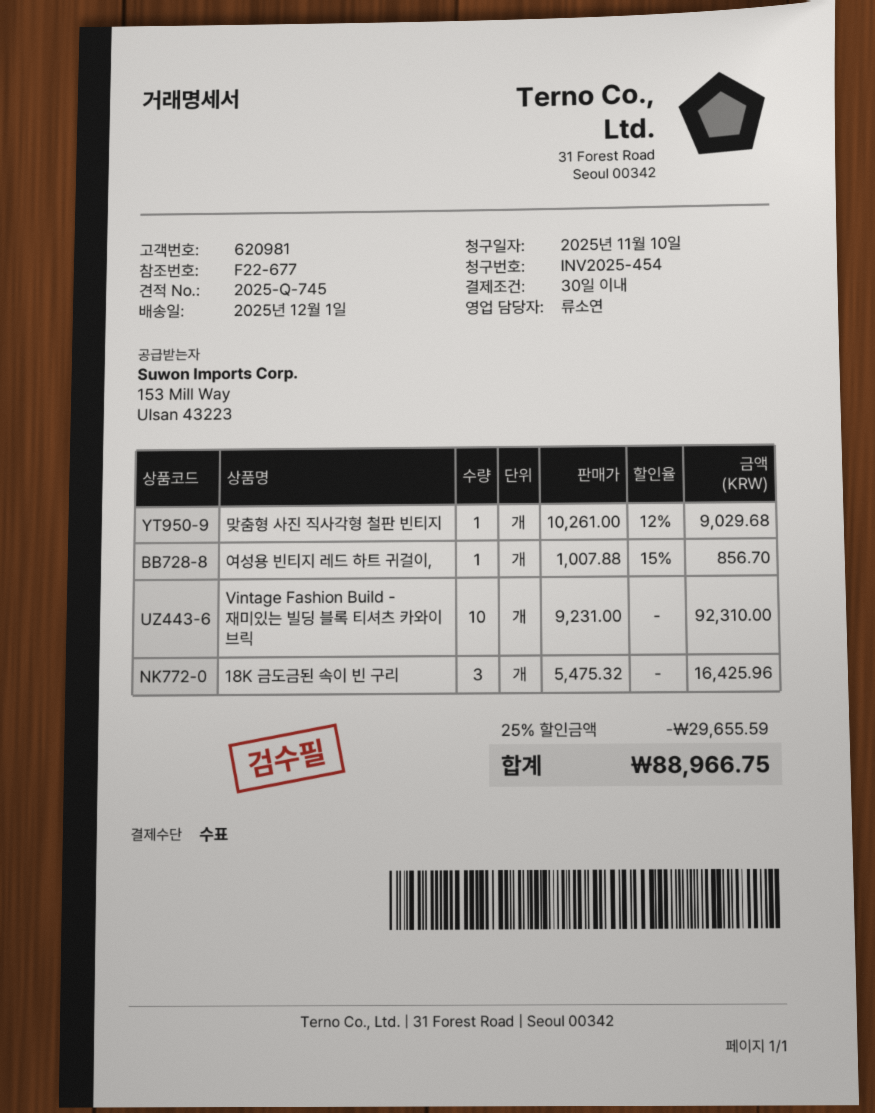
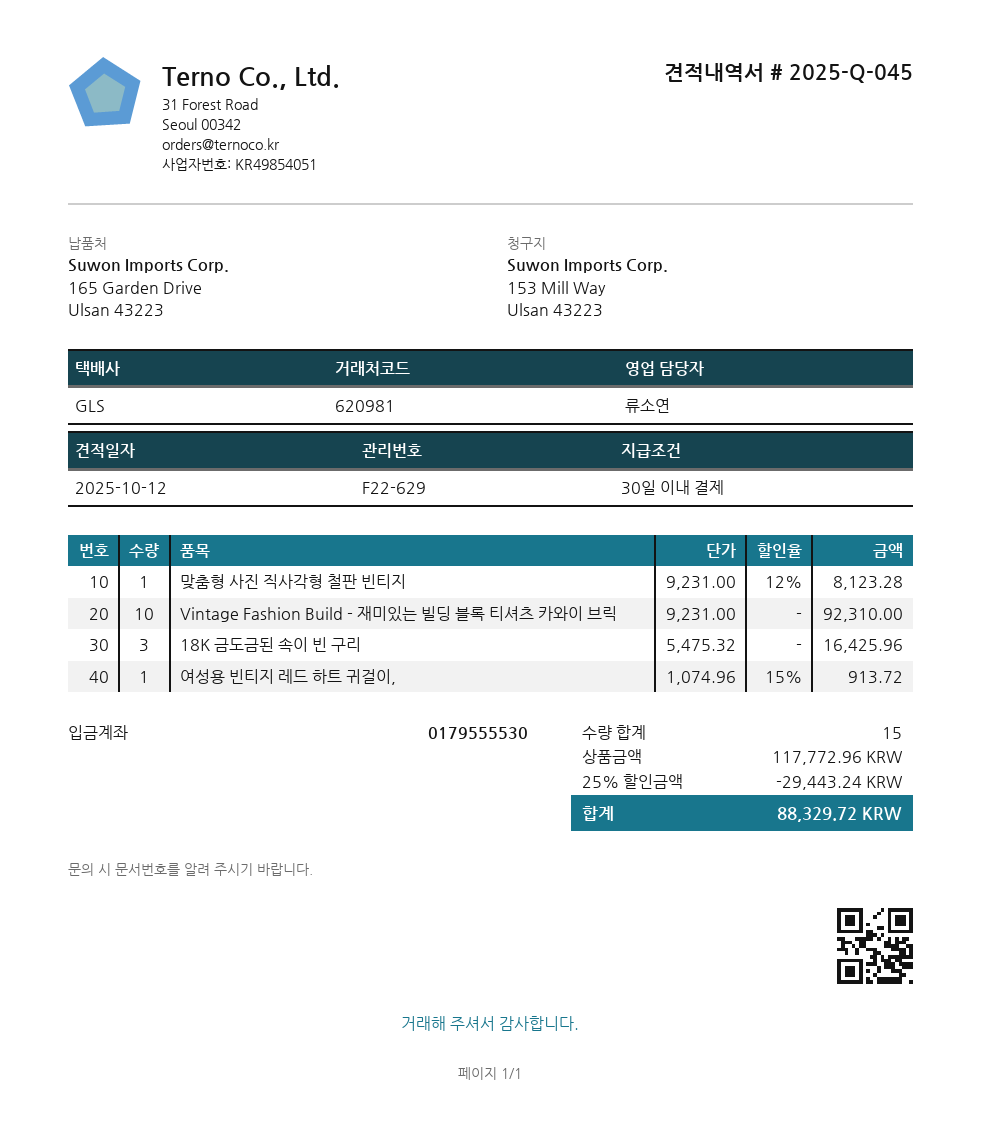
quote number: 2025-Q-745 -> 2025-Q-045
reference: F22-677 -> F22-629
맞춤형 사진 직사각형 철판 빈티지: 1 x 10261.00 - 12% = 9029.68 -> 1 x 9231.00 - 12% = 8123.28
여성용 빈티지 레드 하트 귀걸이,: 1 x 1007.88 - 15% = 856.70 -> 1 x 1074.96 - 15% = 913.72
discount: 25% = 29655.59 -> 25% = 29443.24
total: 88966.75 -> 88329.72

